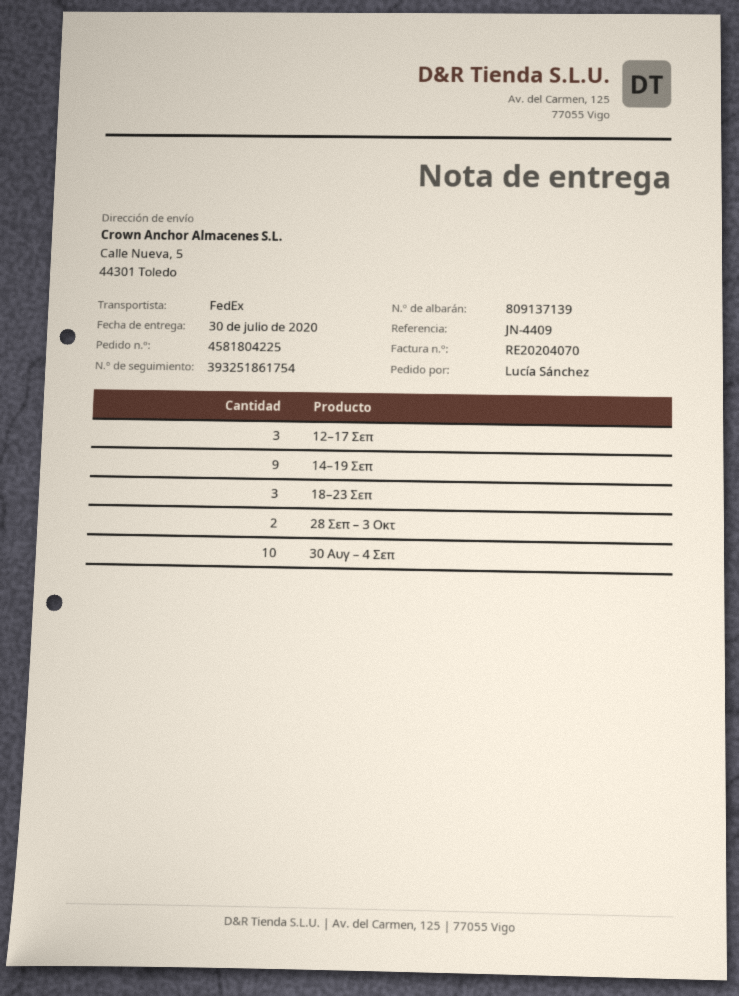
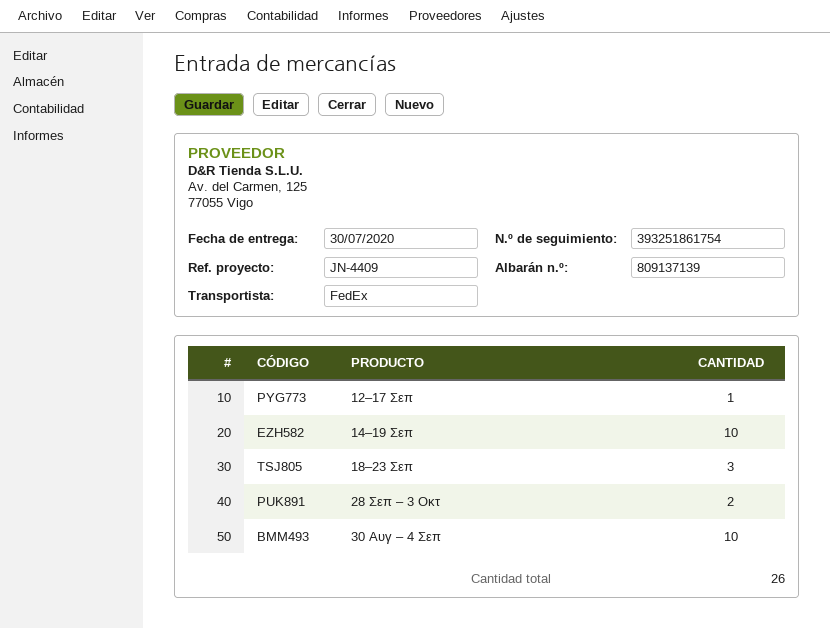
12–17 Σεπ: 3 -> 1
14–19 Σεπ: 9 -> 10

